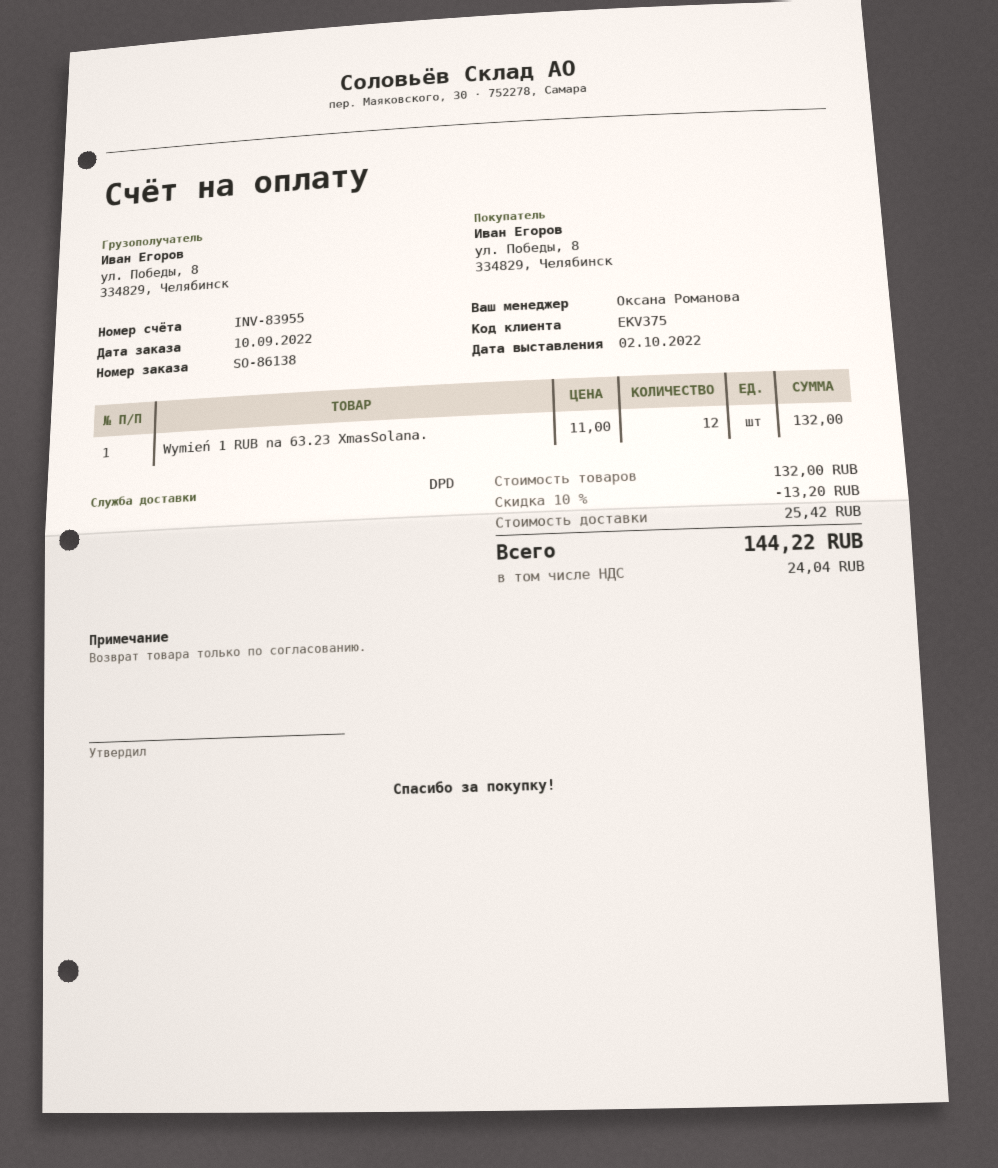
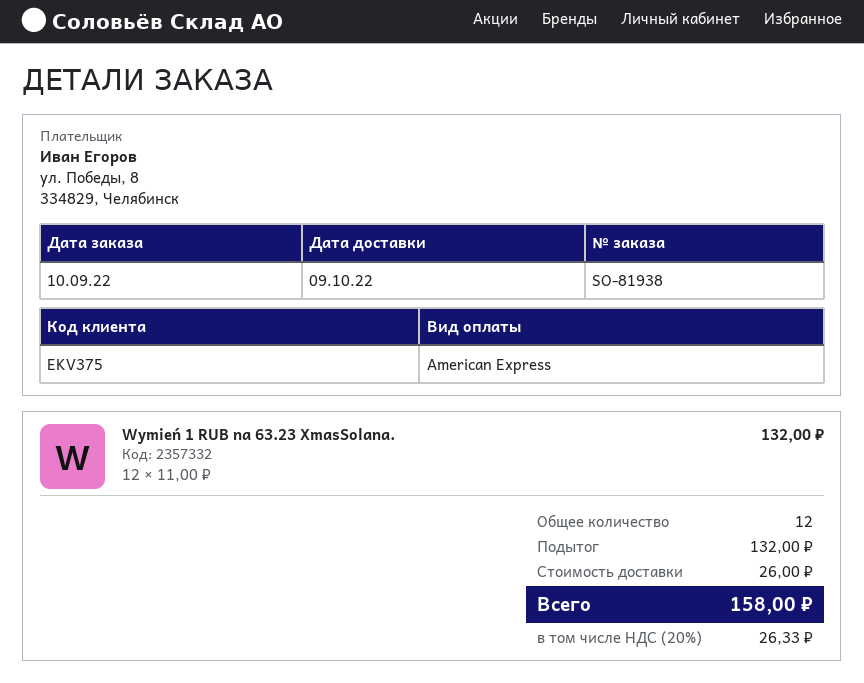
order number: SO-86138 -> SO-81938
discount: 10% = 13.20 -> none
shipping: 25.42 -> 26.00
tax: 24.04 -> 26.33
total: 144.22 -> 158.00

